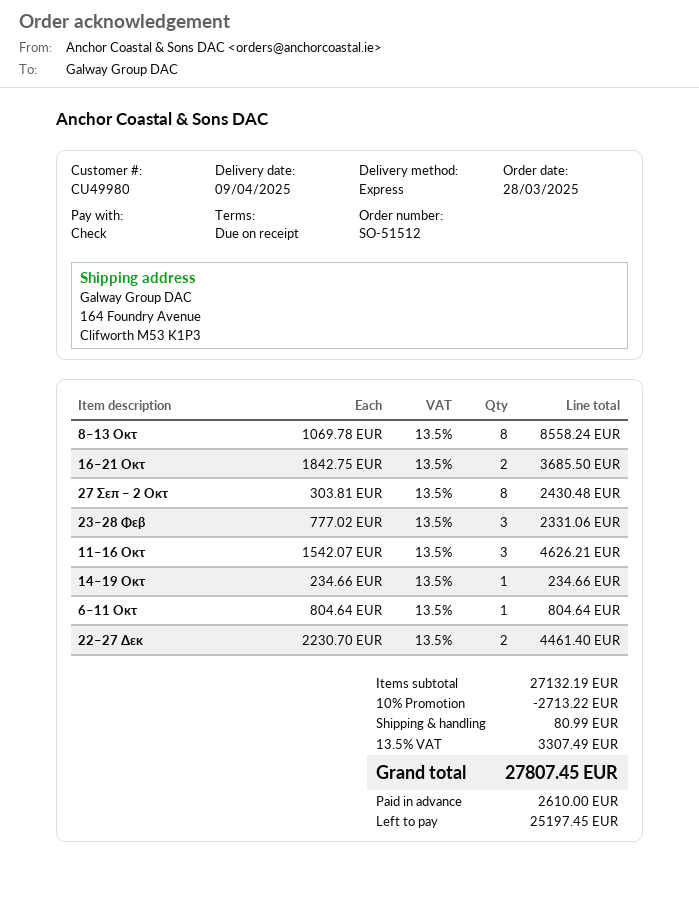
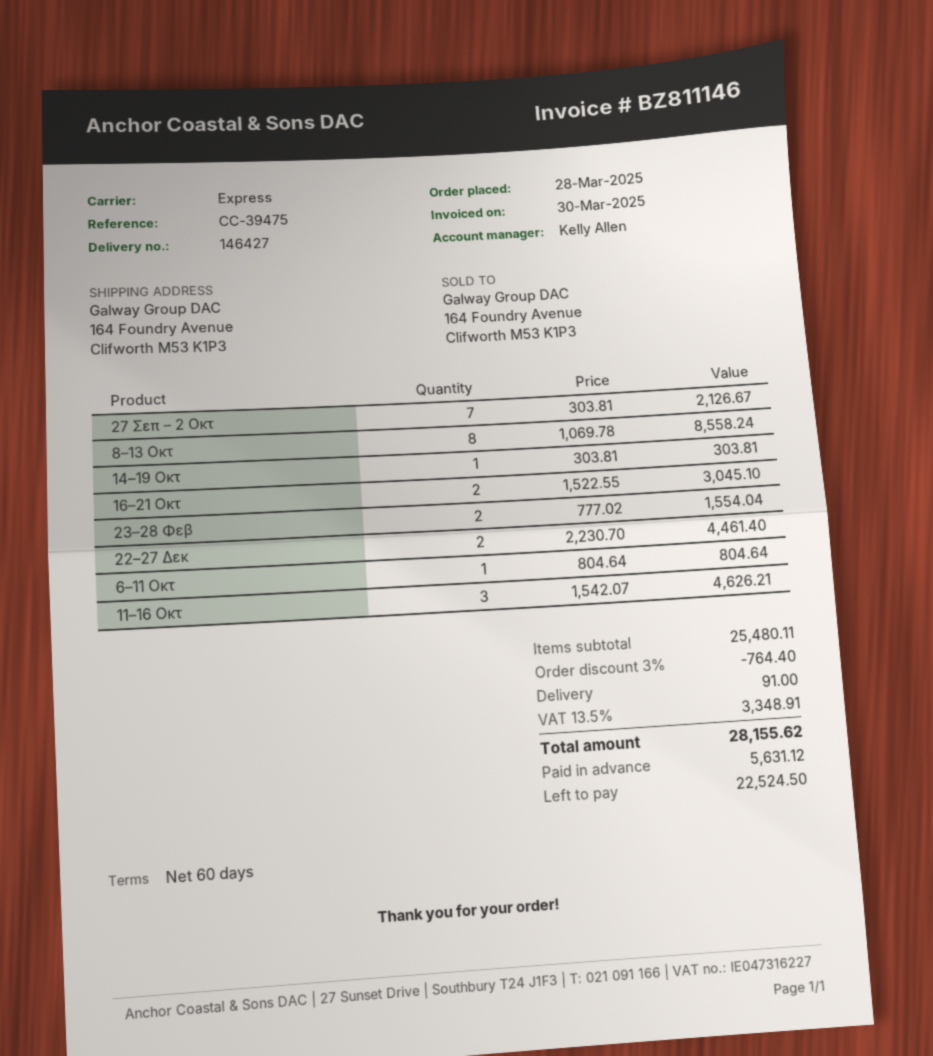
payment terms: on receipt -> 60 days
16–21 Οκτ: 2 x 1842.75 = 3685.50 -> 2 x 1522.55 = 3045.10
27 Σεπ – 2 Οκτ: 8 x 303.81 = 2430.48 -> 7 x 303.81 = 2126.67
23–28 Φεβ: 3 x 777.02 = 2331.06 -> 2 x 777.02 = 1554.04
14–19 Οκτ: 1 x 234.66 = 234.66 -> 1 x 303.81 = 303.81
subtotal: 27132.19 -> 25480.11
discount: 10% = 2713.22 -> 3% = 764.40
shipping: 80.99 -> 91.00
tax: 13.5% = 3307.49 -> 13.5% = 3348.91
total: 27807.45 -> 28155.62
deposit: 2610.00 -> 5631.12
balance: 25197.45 -> 22524.50

